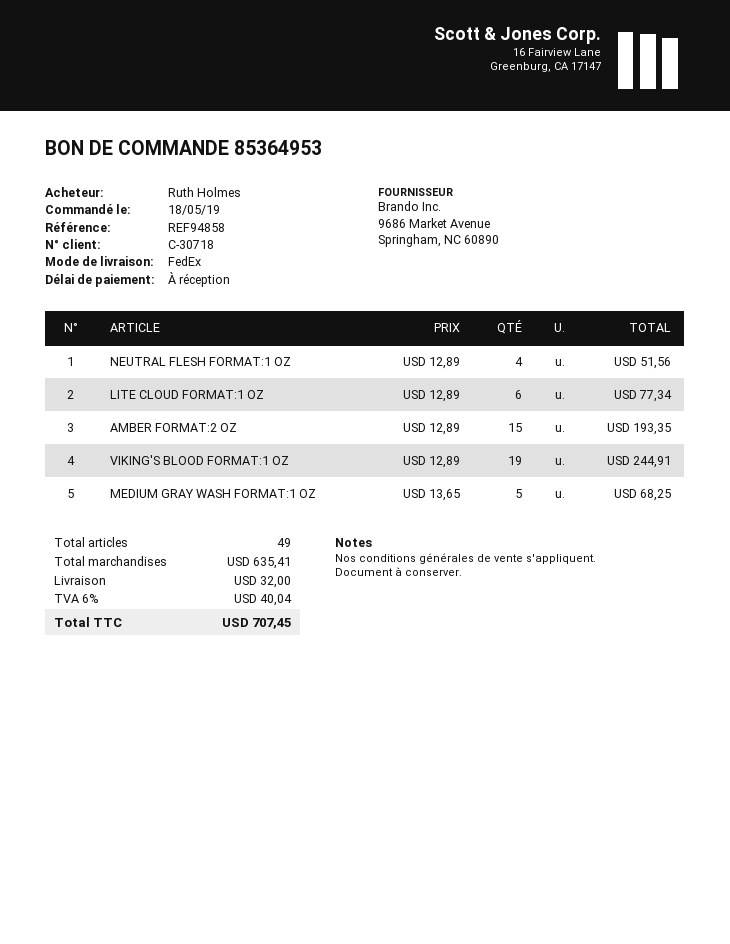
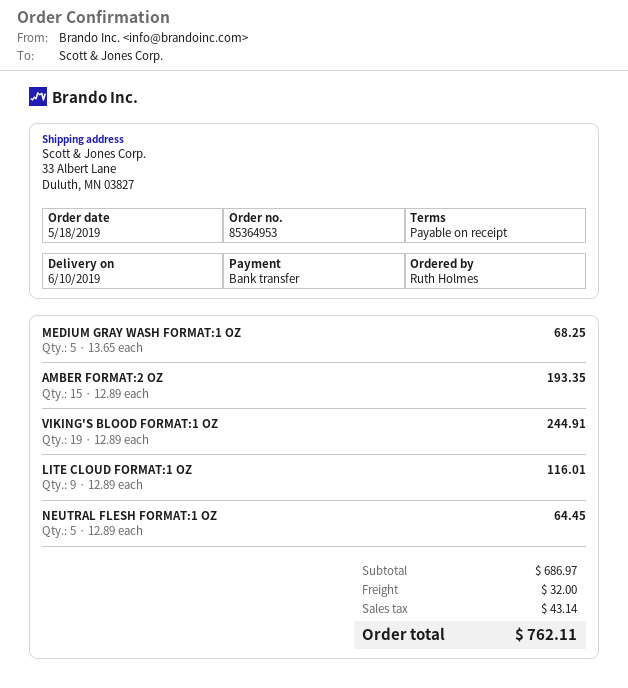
NEUTRAL FLESH FORMAT:1 OZ: 4 x 12.89 = 51.56 -> 5 x 12.89 = 64.45
LITE CLOUD FORMAT:1 OZ: 6 x 12.89 = 77.34 -> 9 x 12.89 = 116.01
subtotal: 635.41 -> 686.97
tax: 40.04 -> 43.14
total: 707.45 -> 762.11

